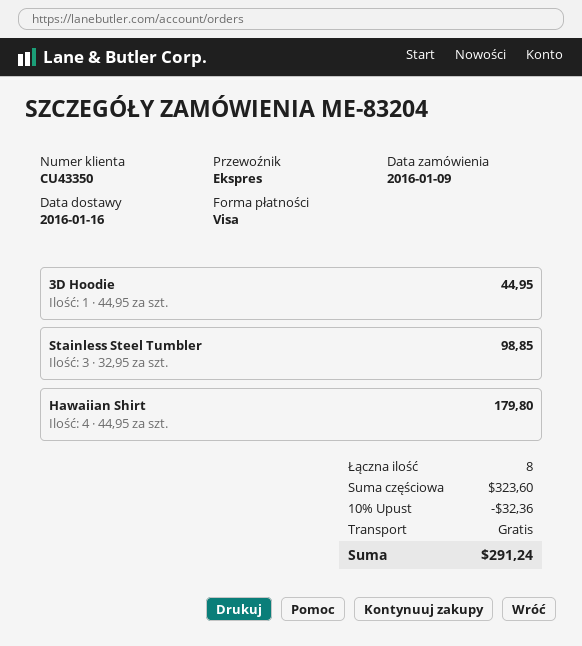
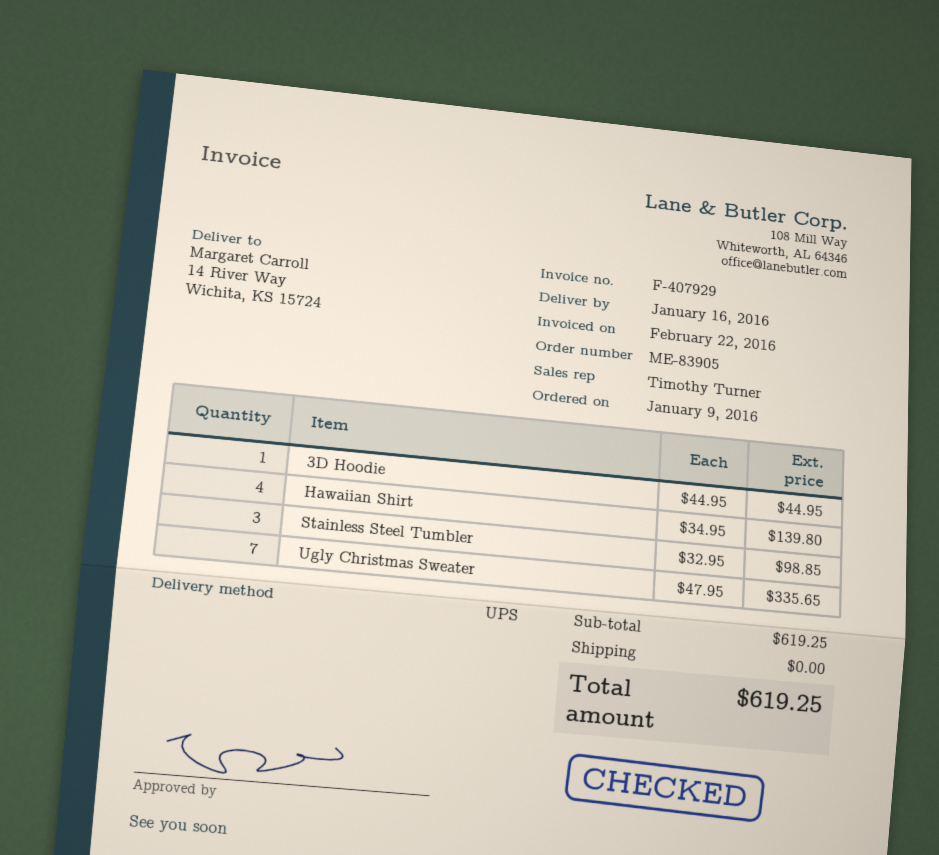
order number: ME-83204 -> ME-83905
shipping method: express -> UPS
Hawaiian Shirt: 4 x 44.95 = 179.80 -> 4 x 34.95 = 139.80
Ugly Christmas Sweater: none -> 7 x 47.95 = 335.65
subtotal: 323.60 -> 619.25
discount: 10% = 32.36 -> none
total: 291.24 -> 619.25

